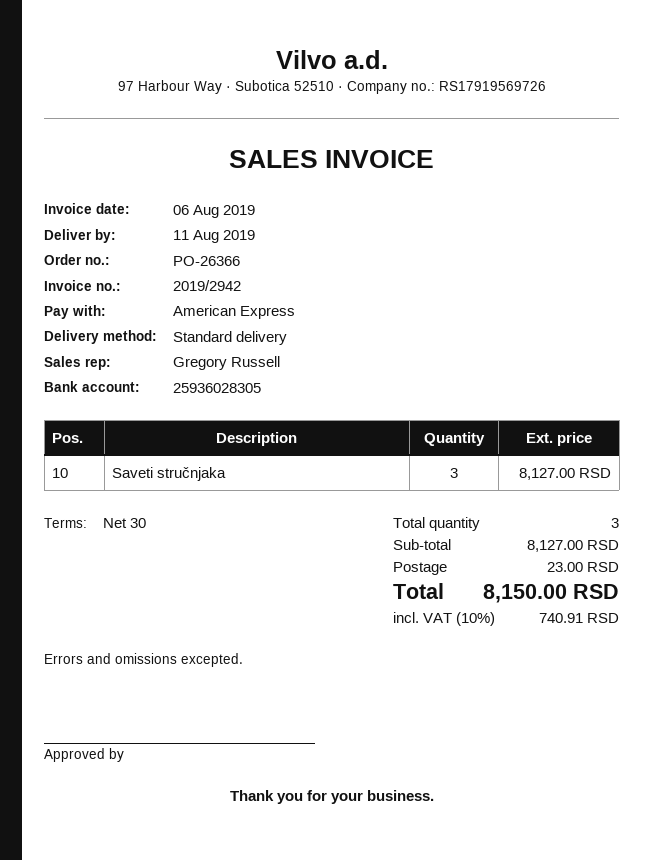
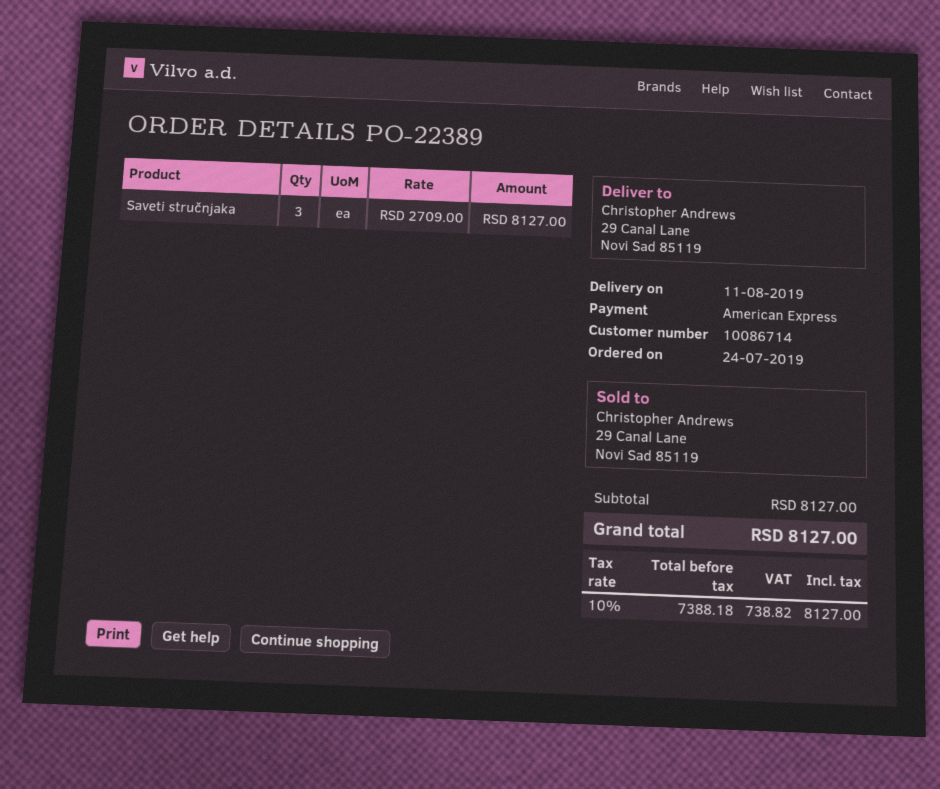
order number: PO-26366 -> PO-22389
shipping: 23.00 -> none
tax: 10% = 740.91 -> 10% = 738.82
total: 8150.00 -> 8127.00

